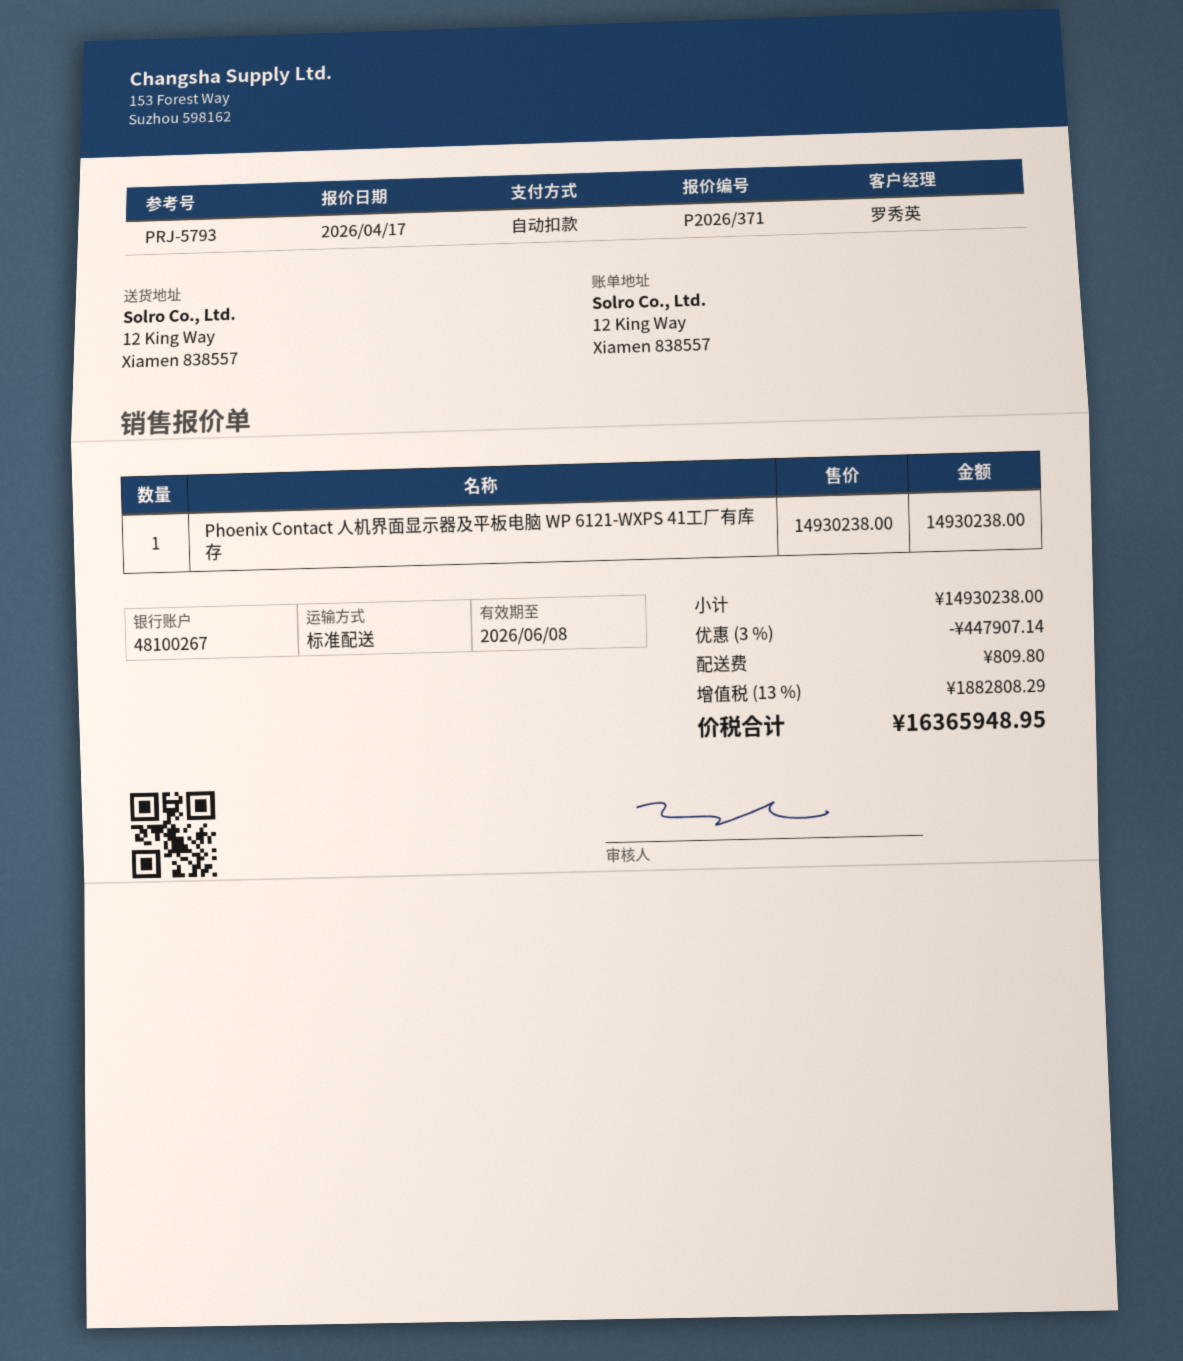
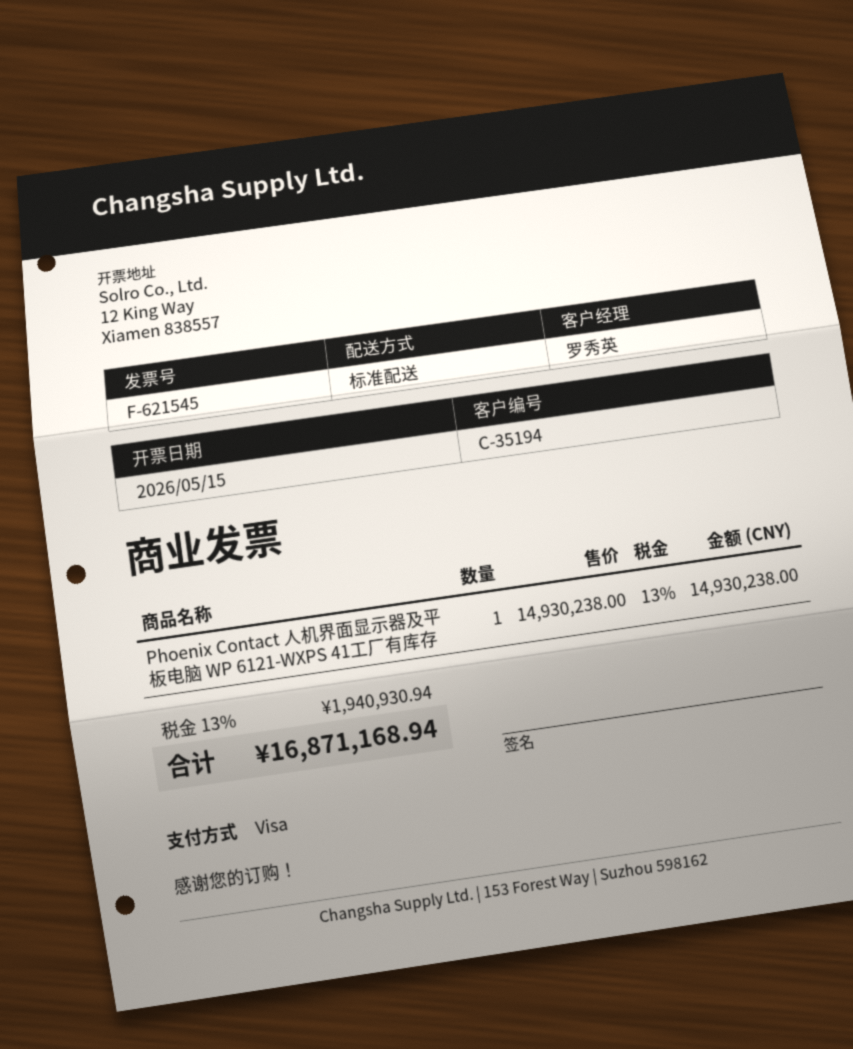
payment method: direct debit -> Visa
discount: 3% = 447907.14 -> none
shipping: 809.80 -> none
tax: 13% = 1882808.29 -> 13% = 1940930.94
total: 16365948.95 -> 16871168.94

